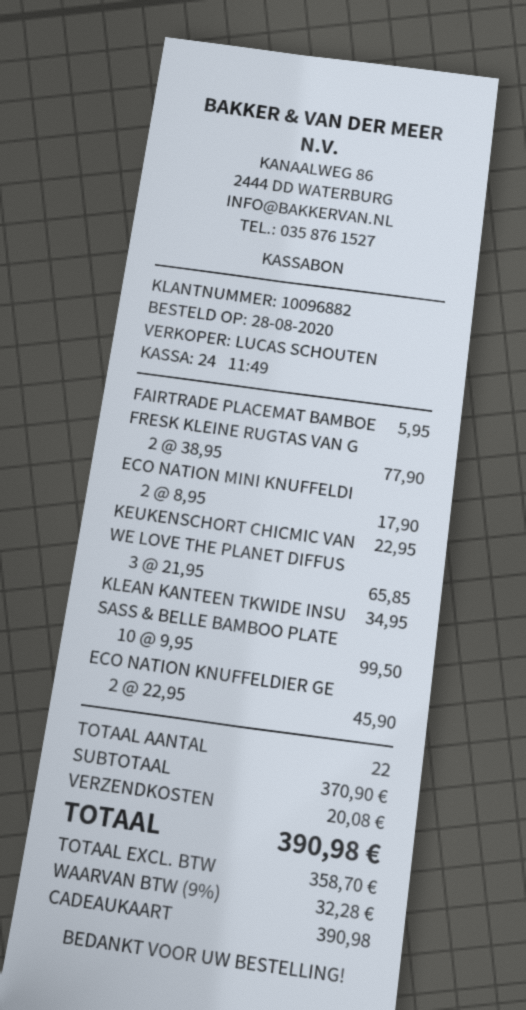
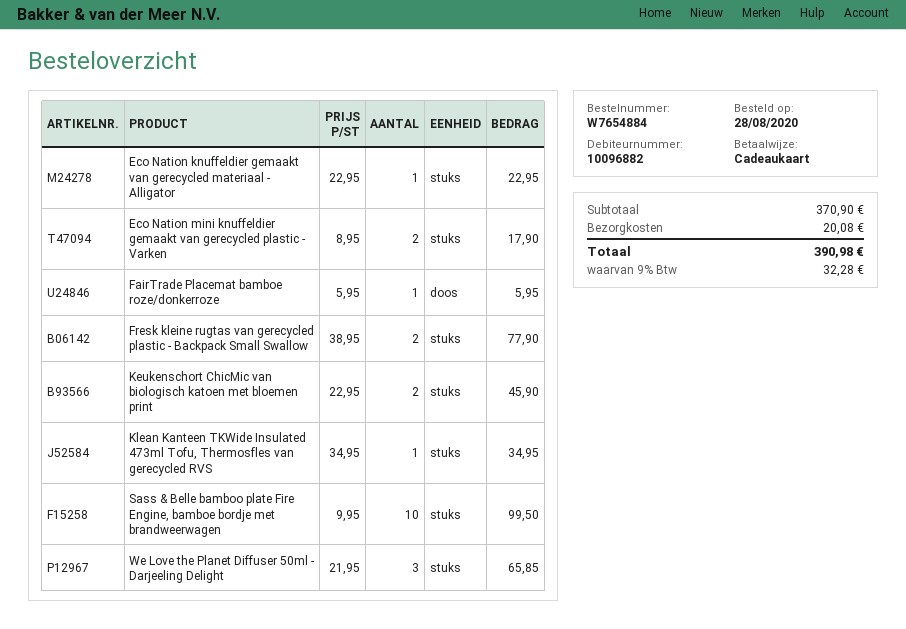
KEUKENSCHORT CHICMIC VAN: 1 x 22.95 = 22.95 -> 2 x 22.95 = 45.90
ECO NATION KNUFFELDIER GE: 2 x 22.95 = 45.90 -> 1 x 22.95 = 22.95

